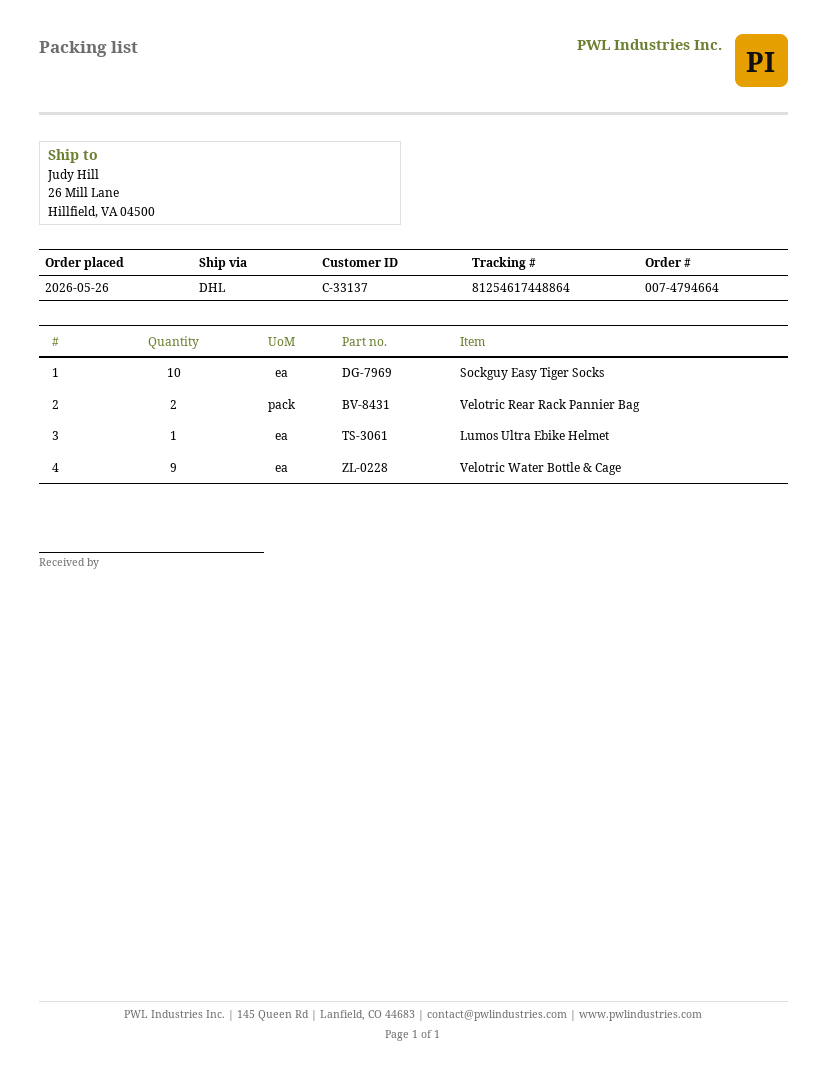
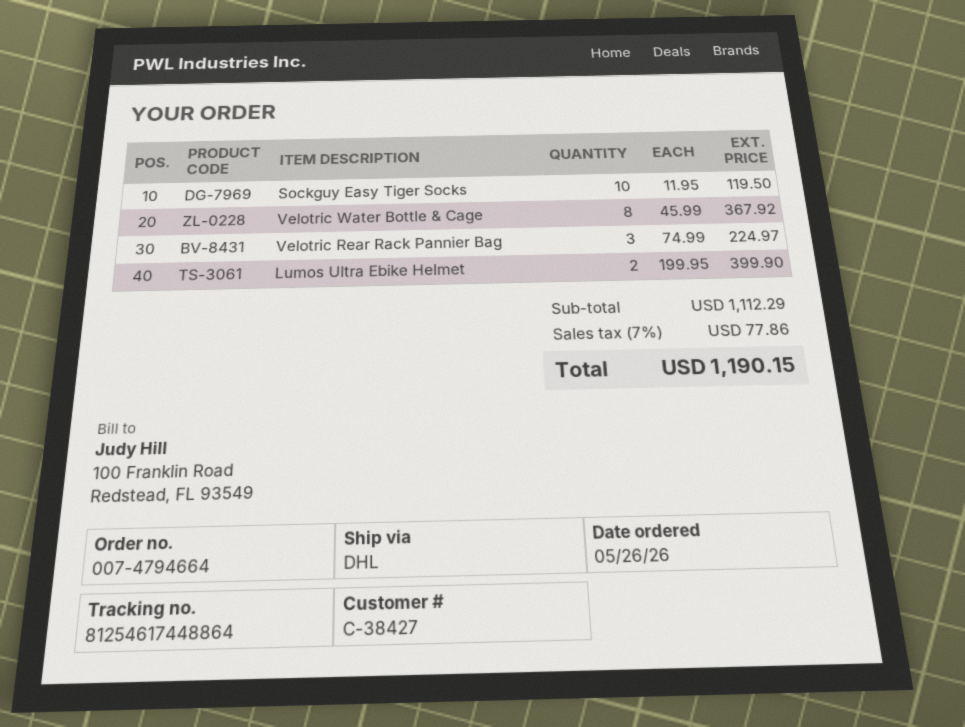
customer number: C-33137 -> C-38427
Velotric Rear Rack Pannier Bag: 2 -> 3
Lumos Ultra Ebike Helmet: 1 -> 2
Velotric Water Bottle & Cage: 9 -> 8

